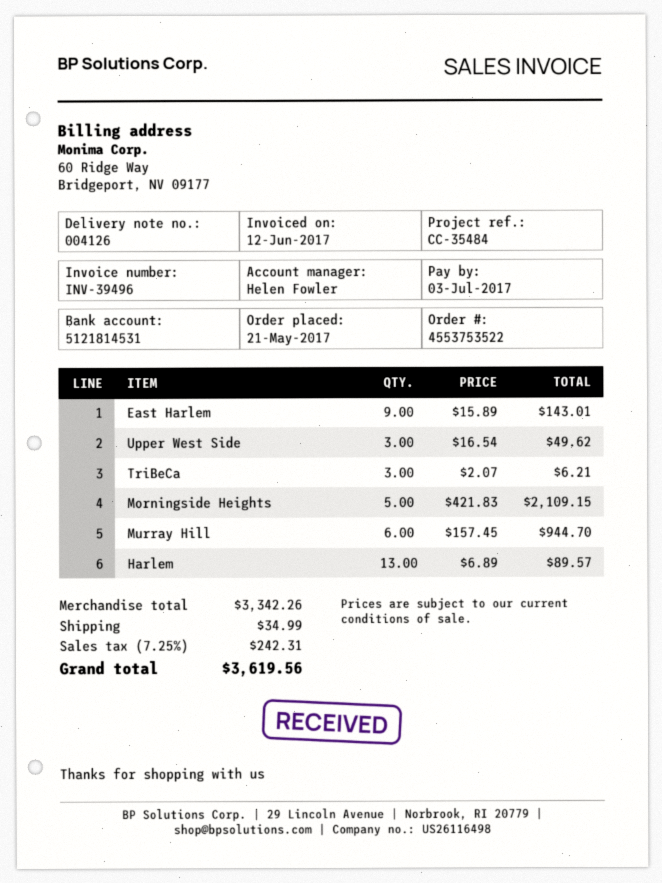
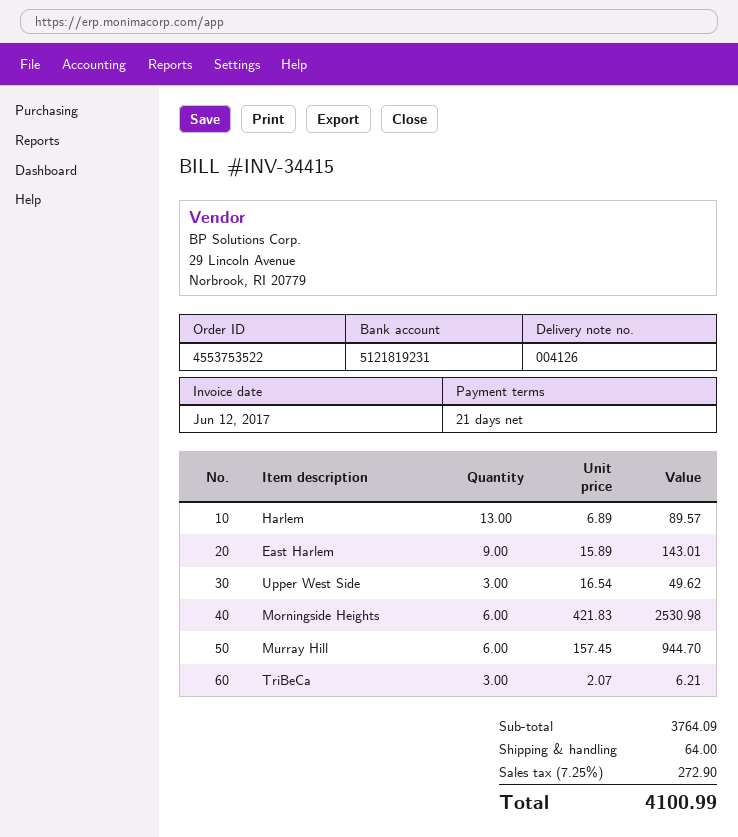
invoice number: INV-39496 -> INV-34415
bank account: 5121814531 -> 5121819231
Morningside Heights: 5 x 421.83 = 2109.15 -> 6 x 421.83 = 2530.98
subtotal: 3342.26 -> 3764.09
shipping: 34.99 -> 64.00
tax: 7.25% = 242.31 -> 7.25% = 272.90
total: 3619.56 -> 4100.99

